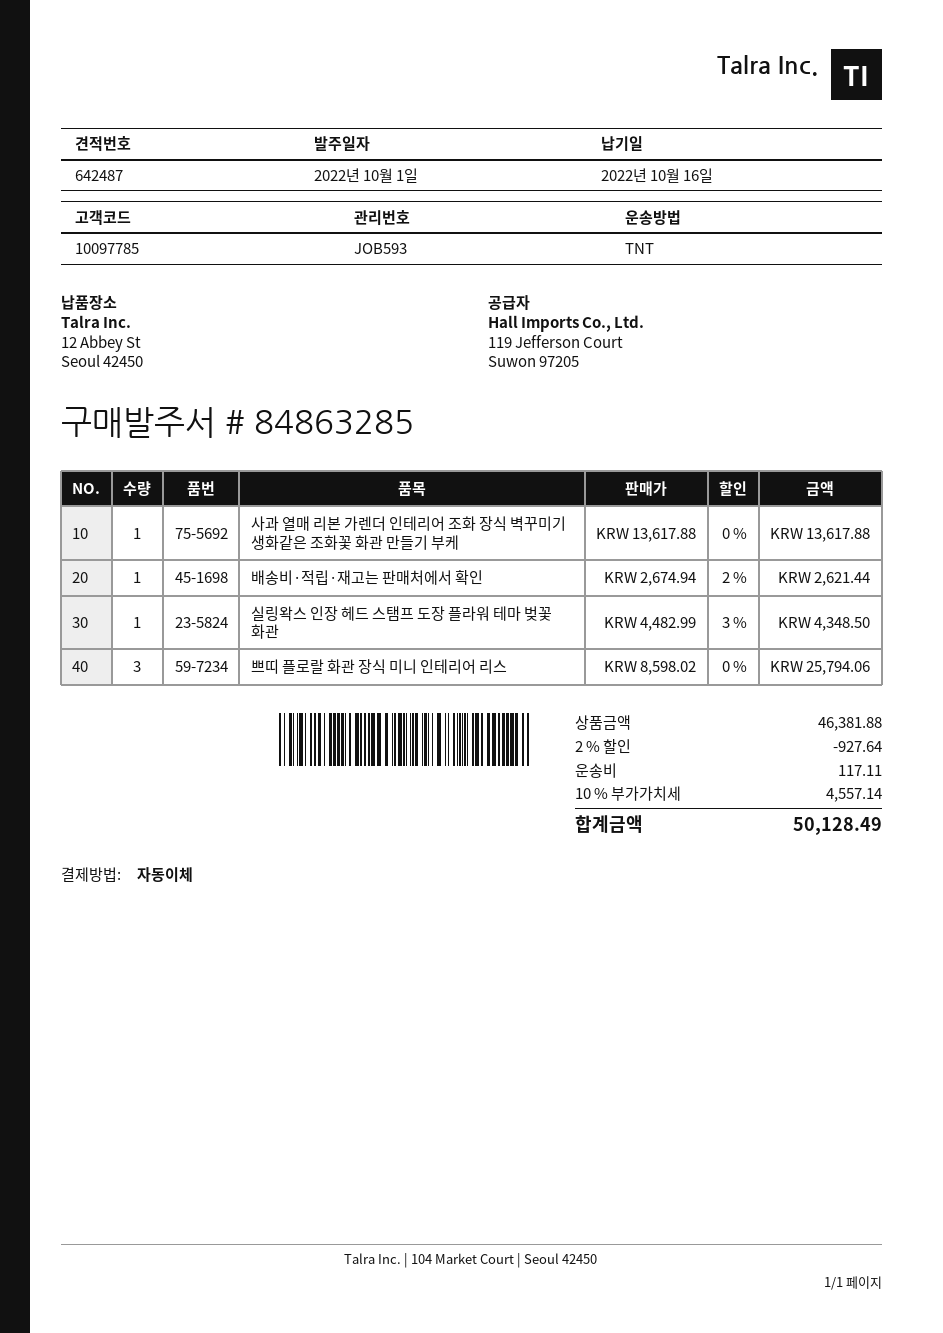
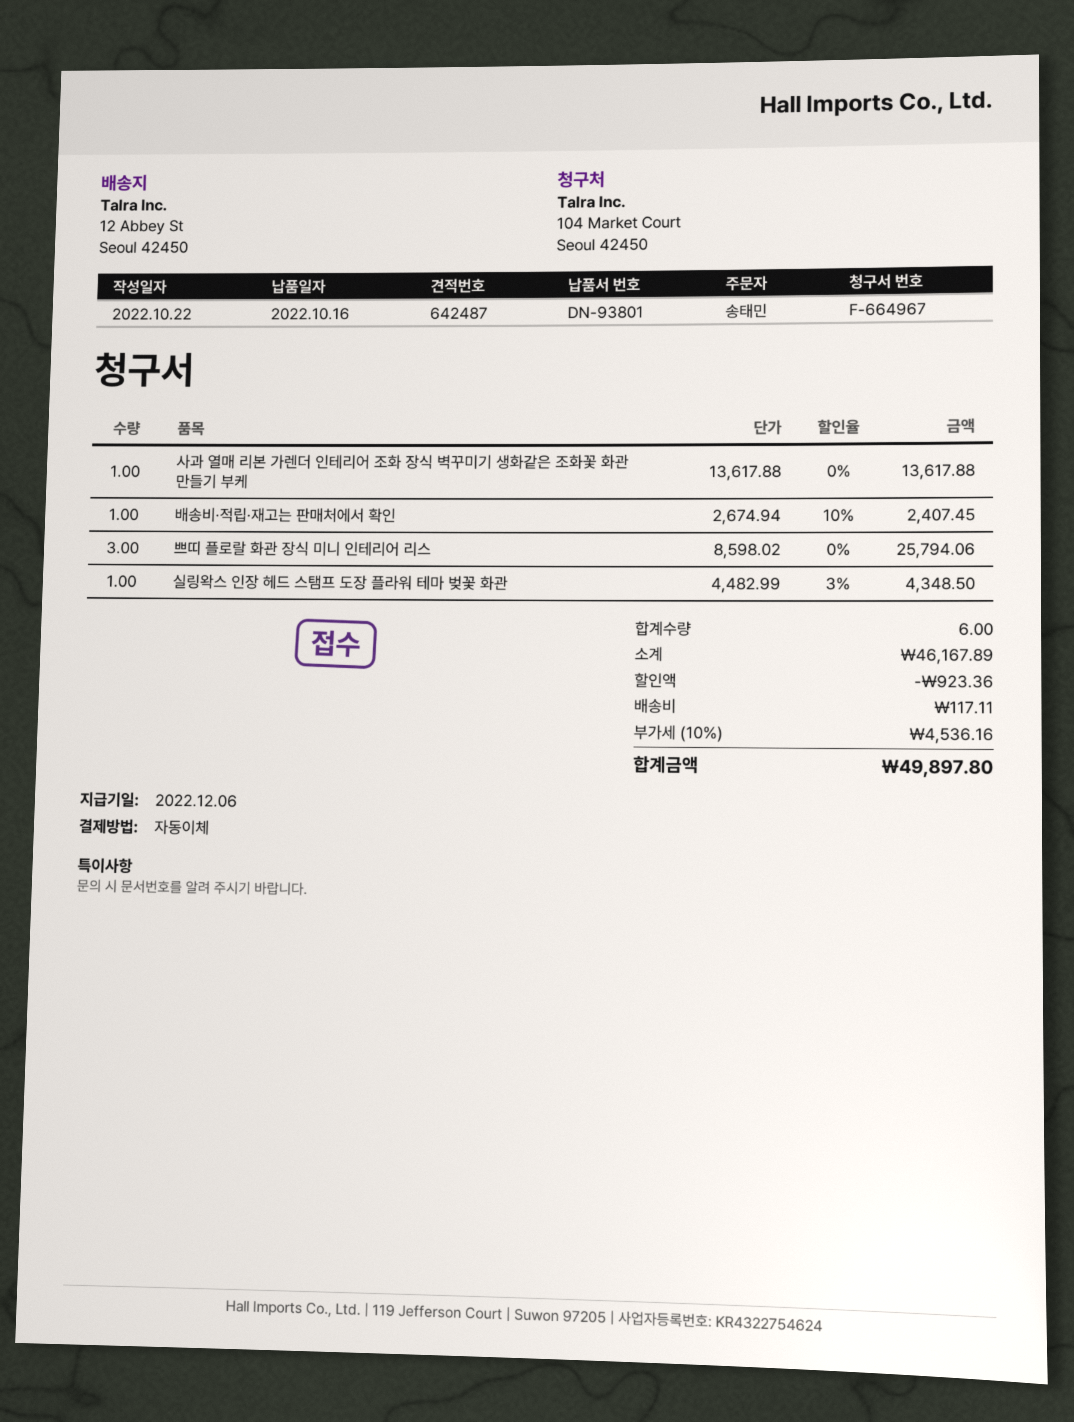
배송비·적립·재고는 판매처에서 확인: 1 x 2674.94 - 2% = 2621.44 -> 1 x 2674.94 - 10% = 2407.45
subtotal: 46381.88 -> 46167.89
discount: 927.64 -> 923.36
tax: 10% = 4557.14 -> 10% = 4536.16
total: 50128.49 -> 49897.80

